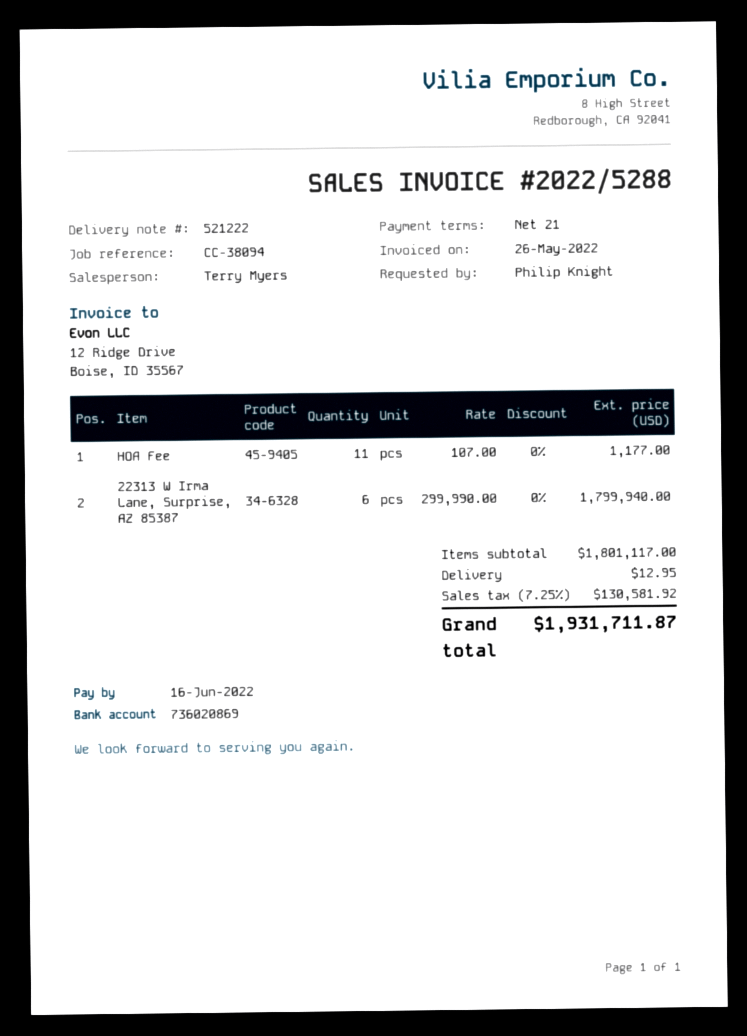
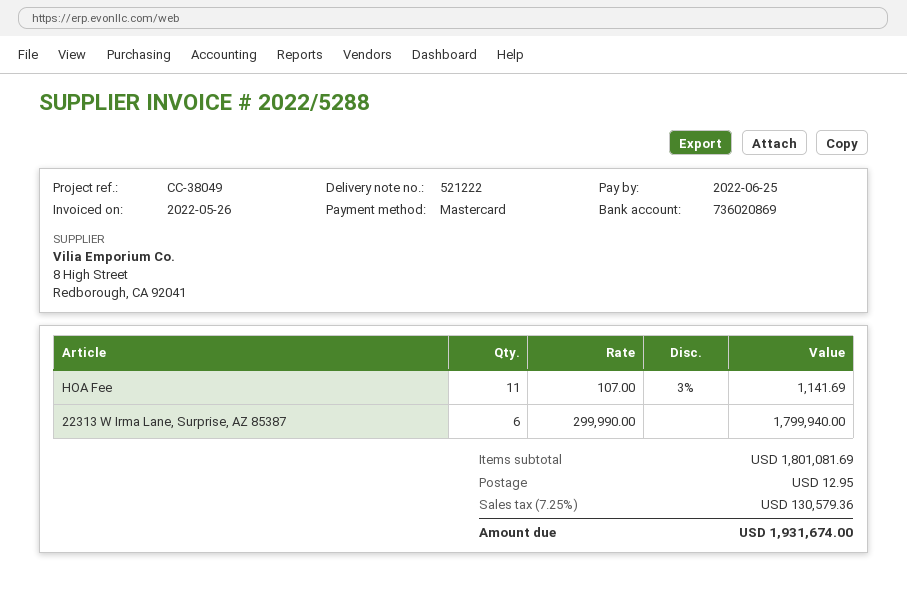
due date: 2022-06-16 -> 2022-06-25
reference: CC-38094 -> CC-38049
HOA Fee: 11 x 107.00 = 1177.00 -> 11 x 107.00 - 3% = 1141.69
subtotal: 1801117.00 -> 1801081.69
tax: 7.25% = 130581.92 -> 7.25% = 130579.36
total: 1931711.87 -> 1931674.00

